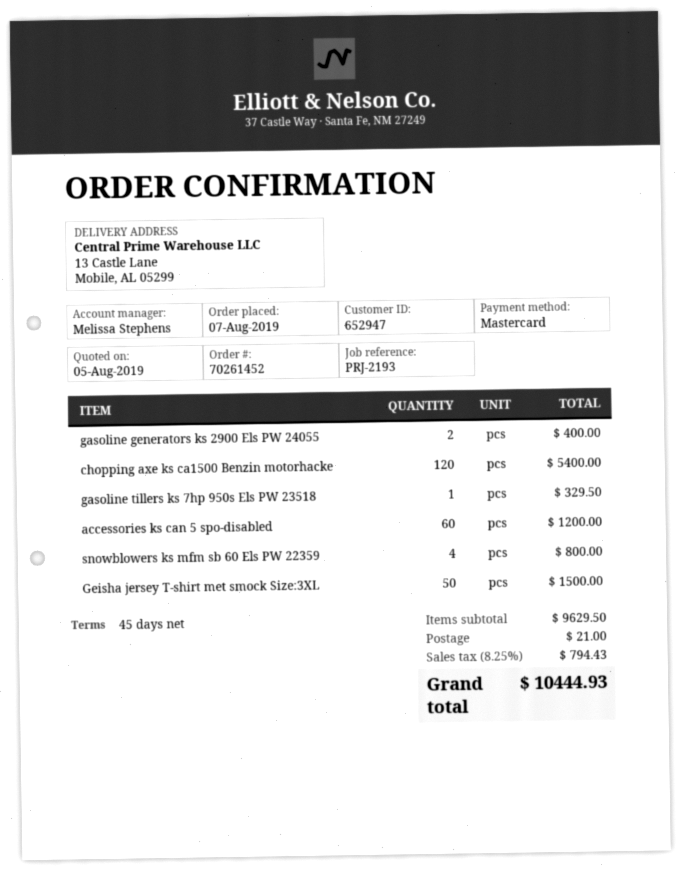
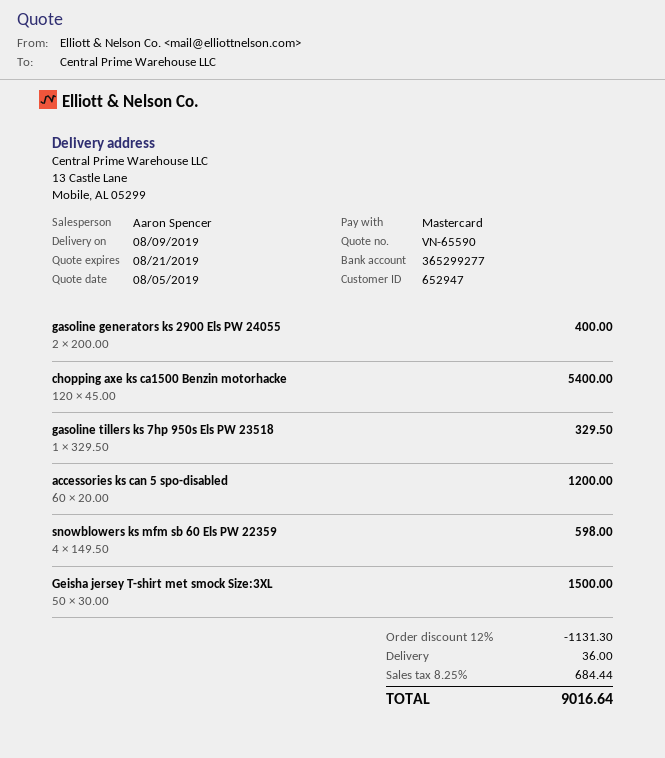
sales rep: Melissa Stephens -> Aaron Spencer
snowblowers ks mfm sb 60 Els PW 22359: 4 for 800.00 -> 4 for 598.00
discount: none -> 12% = 1131.30
shipping: 21.00 -> 36.00
tax: 8.25% = 794.43 -> 8.25% = 684.44
total: 10444.93 -> 9016.64

